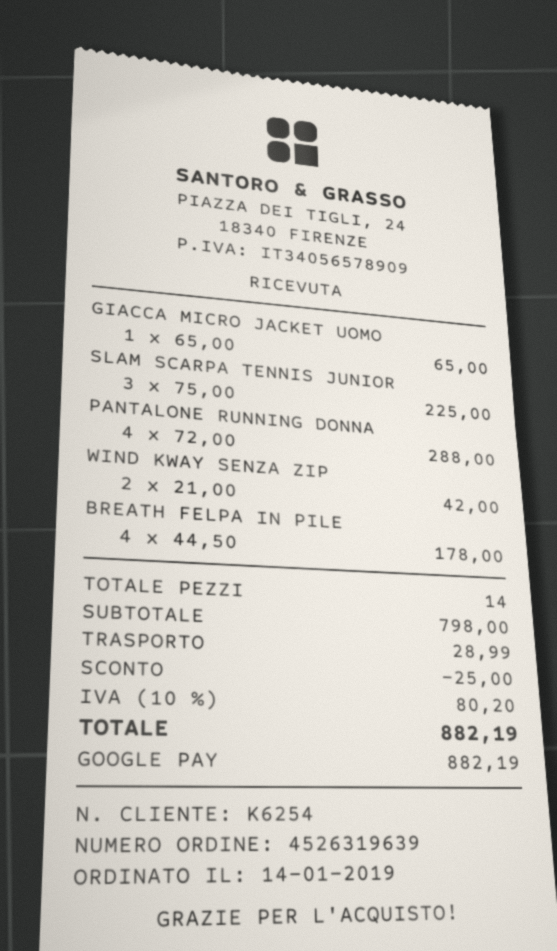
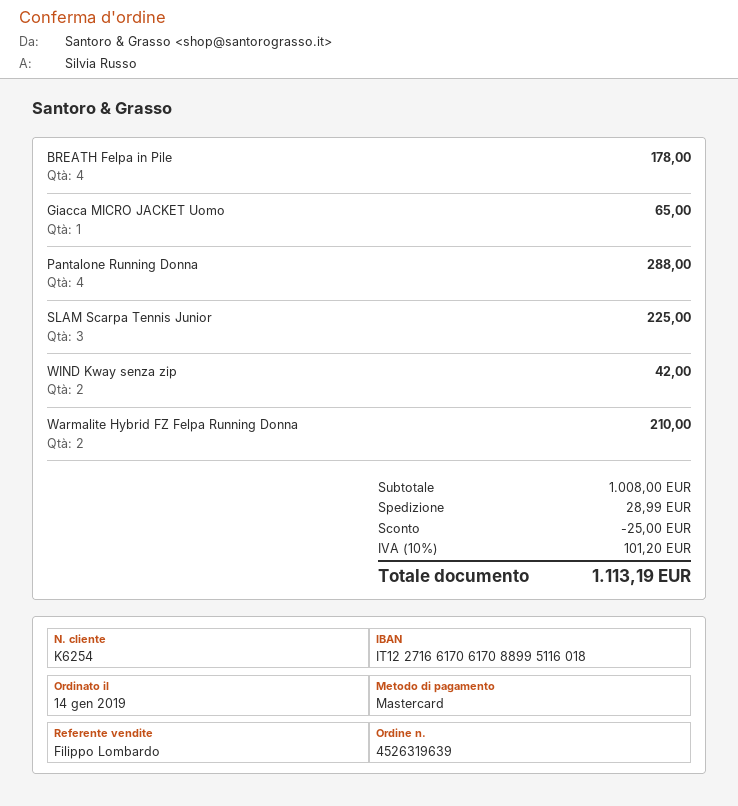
payment method: Google Pay -> Mastercard
Warmalite Hybrid FZ Felpa Running Donna: none -> 2 for 210.00
subtotal: 798.00 -> 1008.00
tax: 10% = 80.20 -> 10% = 101.20
total: 882.19 -> 1113.19

